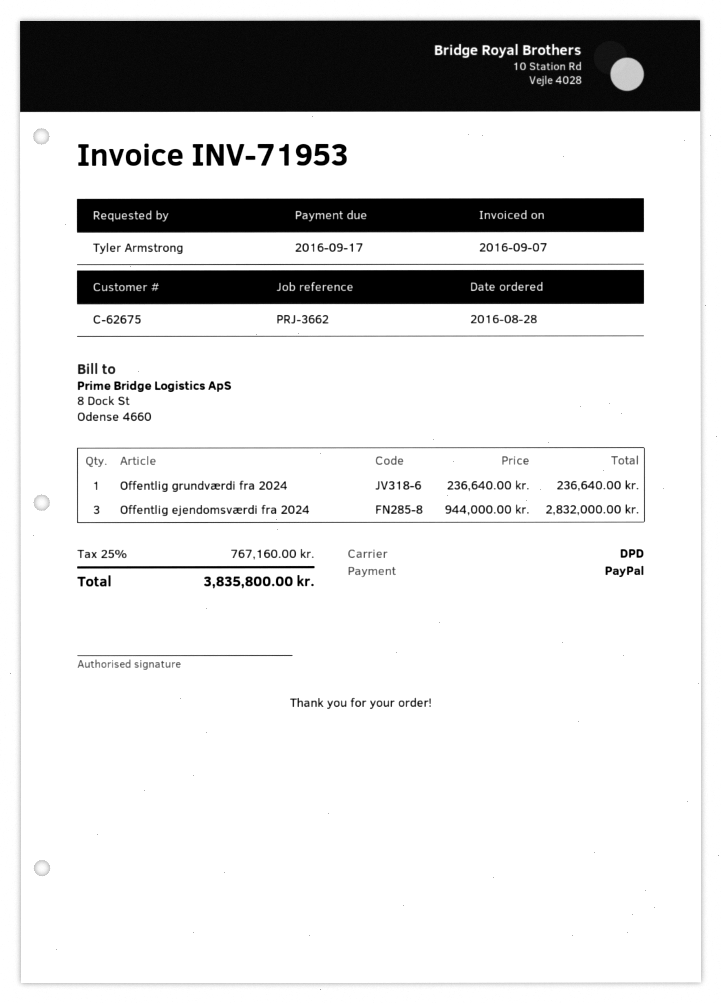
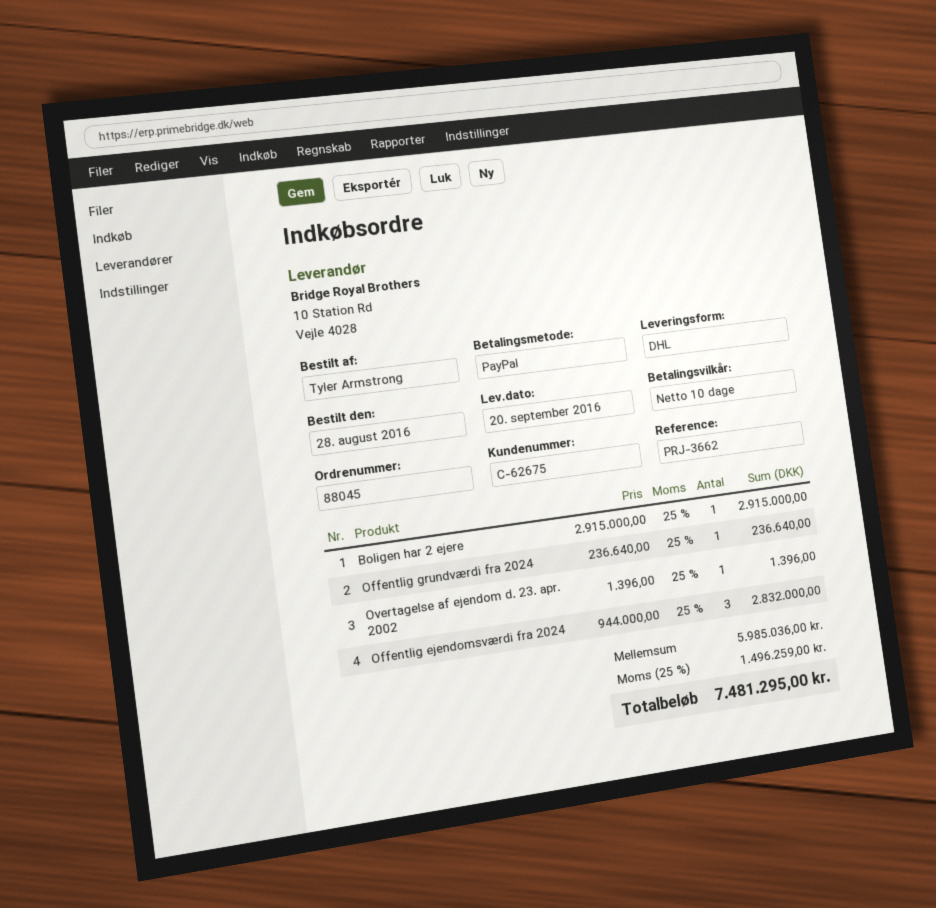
shipping method: DPD -> DHL
Boligen har 2 ejere: none -> 1 x 2915000.00 = 2915000.00
Overtagelse af ejendom d. 23. apr. 2002: none -> 1 x 1396.00 = 1396.00
tax: 25% = 767160.00 -> 25% = 1496259.00
total: 3835800.00 -> 7481295.00

